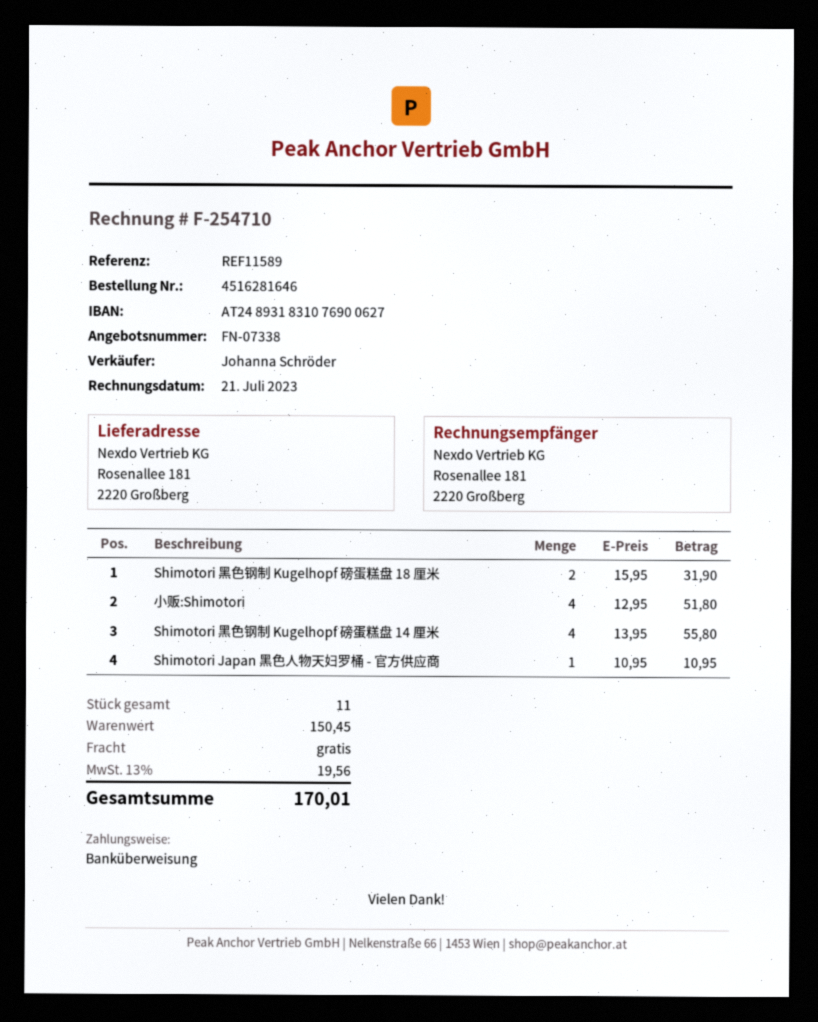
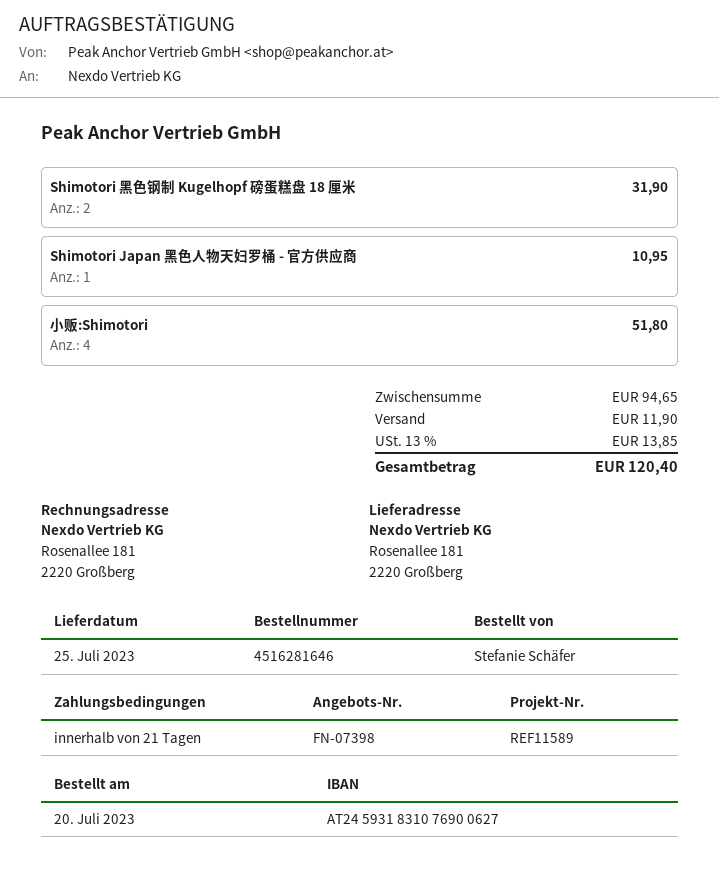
quote number: FN-07338 -> FN-07398
bank account: AT248931831076900627 -> AT245931831076900627
Shimotori 黑色钢制 Kugelhopf 磅蛋糕盘 14 厘米: 4 for 55.80 -> none
subtotal: 150.45 -> 94.65
shipping: 0.00 -> 11.90
tax: 13% = 19.56 -> 13% = 13.85
total: 170.01 -> 120.40

